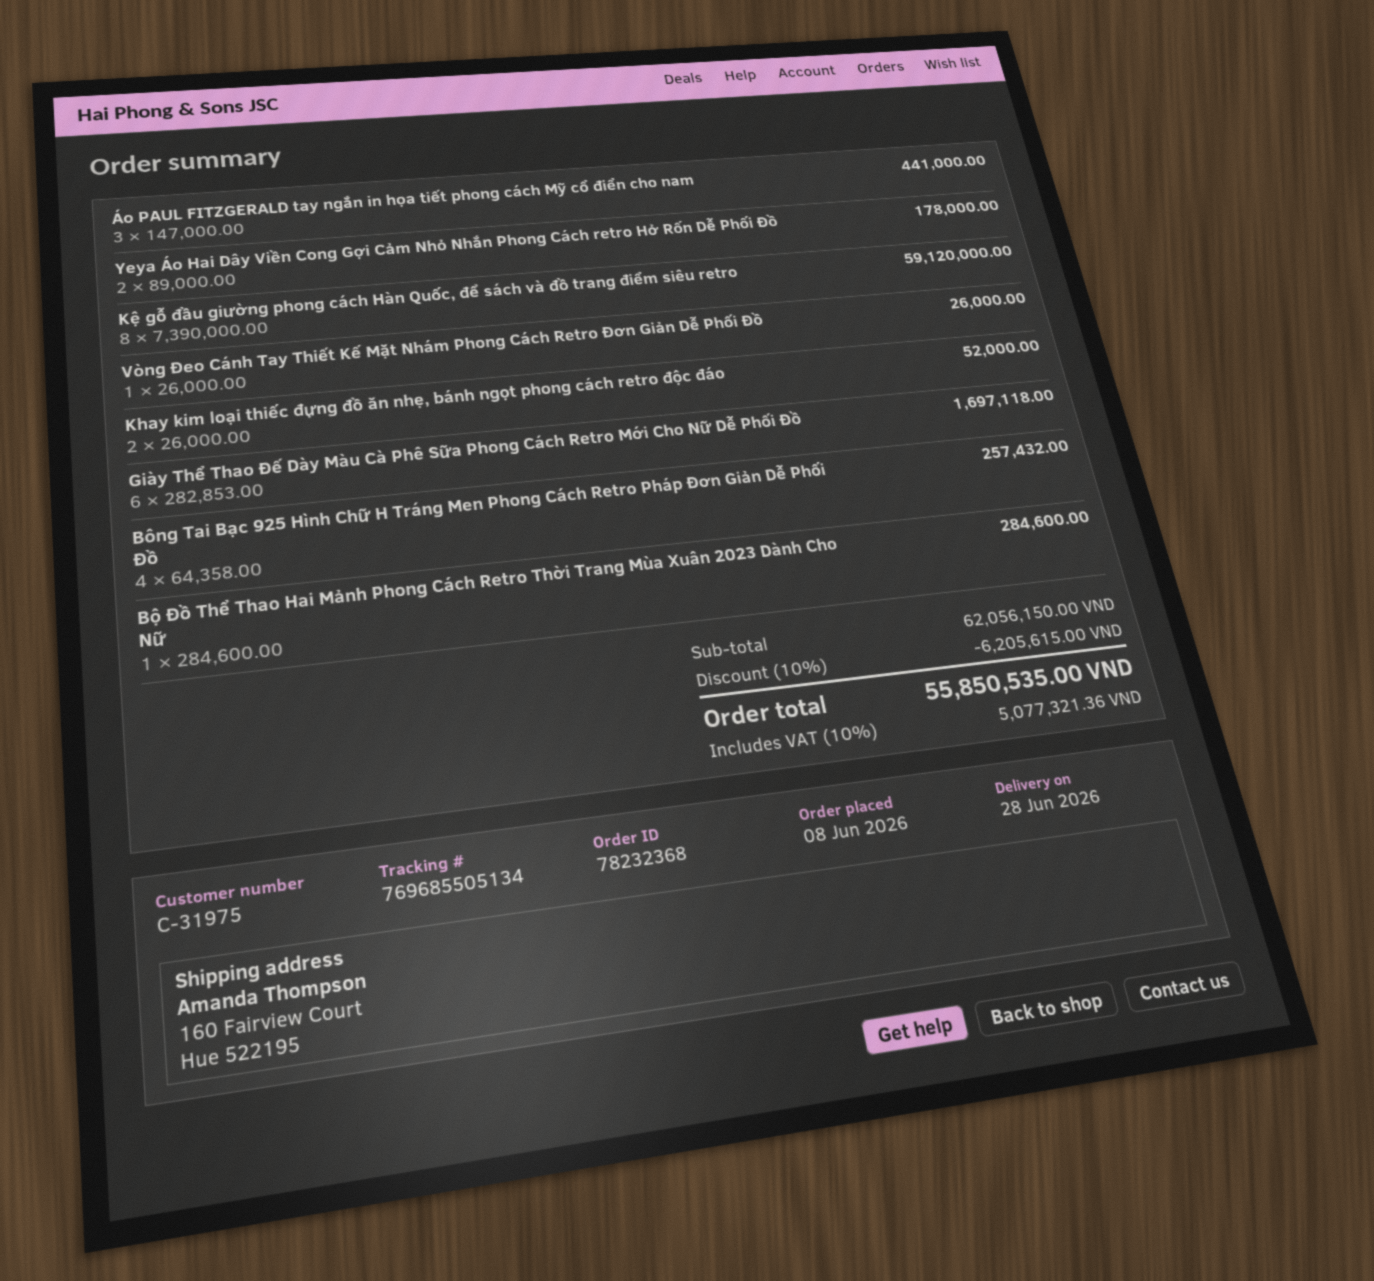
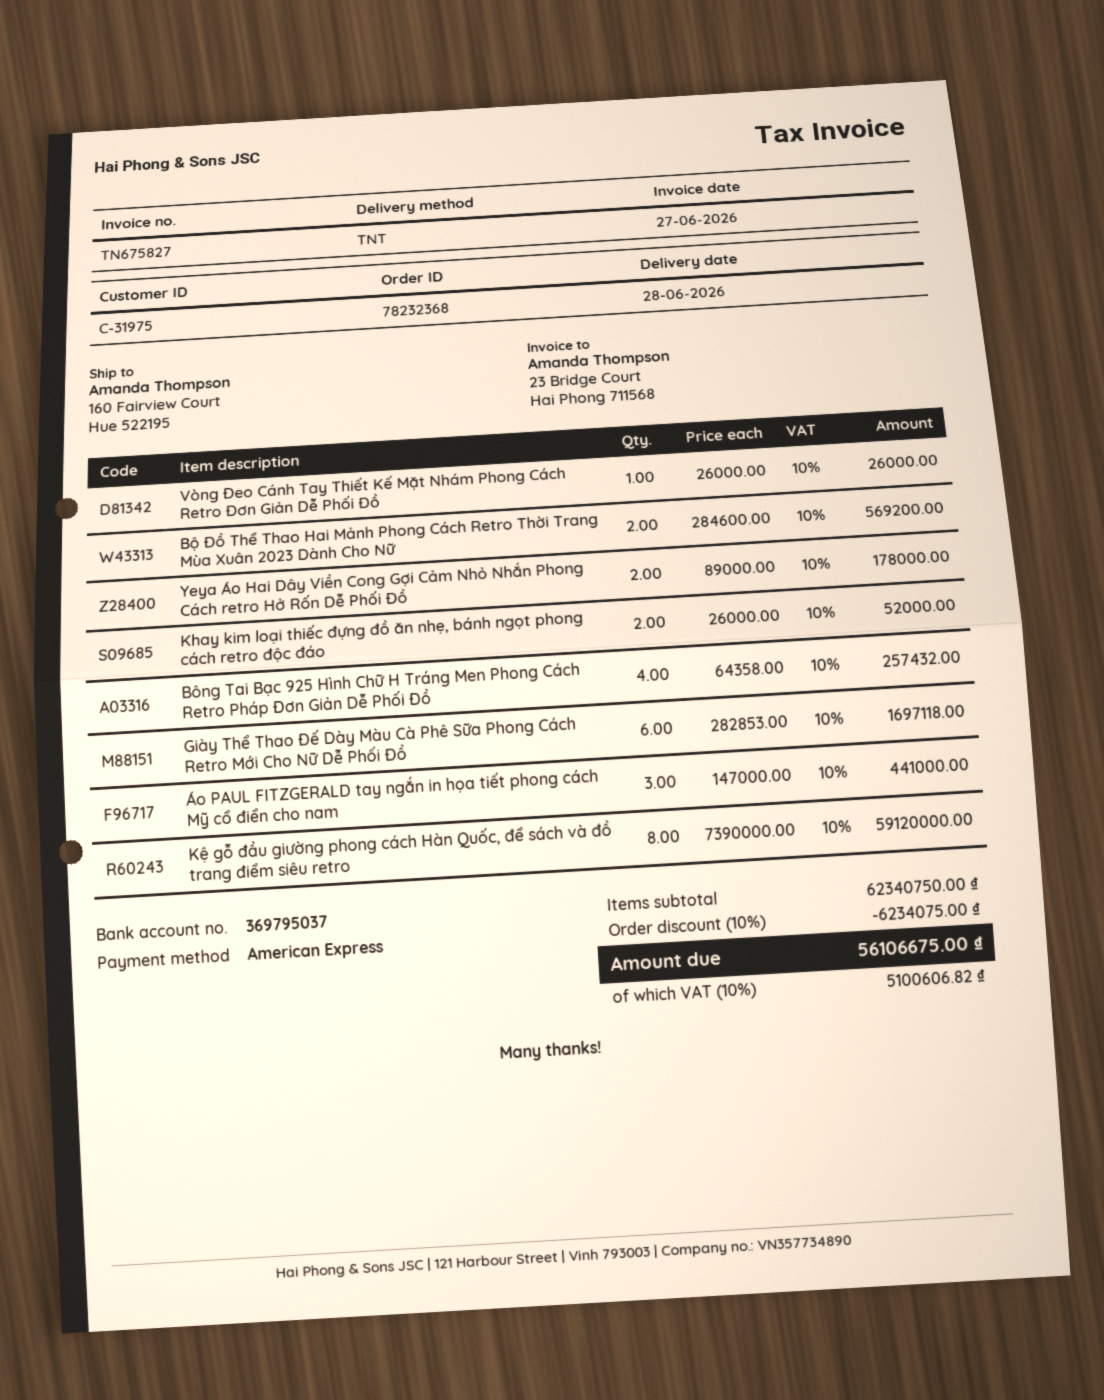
Bộ Đồ Thể Thao Hai Mảnh Phong Cách Retro Thời Trang Mùa Xuân 2023 Dành Cho Nữ: 1 x 284600.00 = 284600.00 -> 2 x 284600.00 = 569200.00
subtotal: 62056150.00 -> 62340750.00
discount: 10% = 6205615.00 -> 10% = 6234075.00
tax: 10% = 5077321.36 -> 10% = 5100606.82
total: 55850535.00 -> 56106675.00

